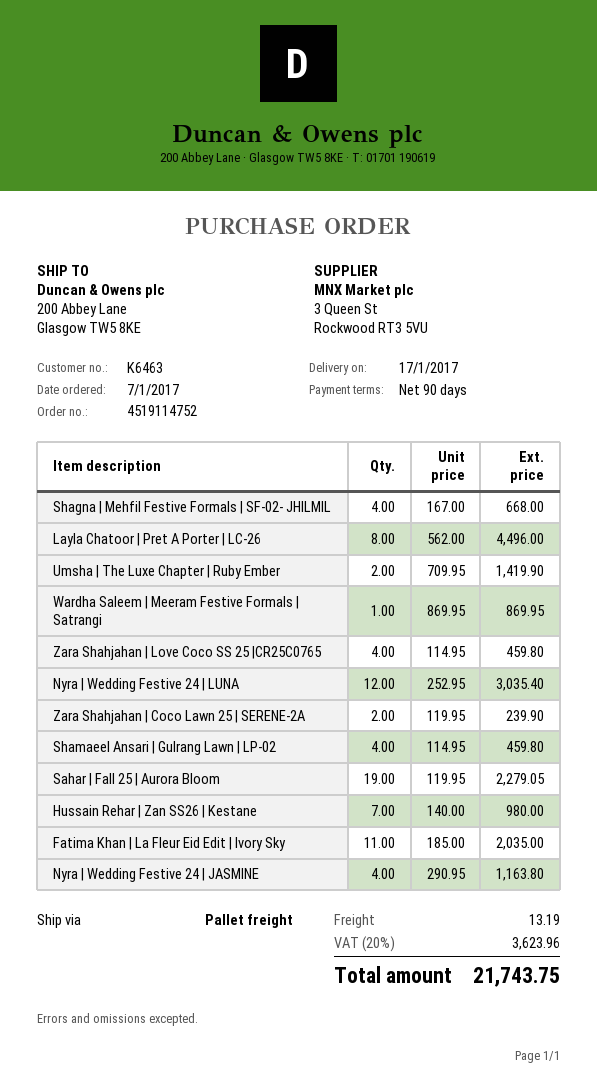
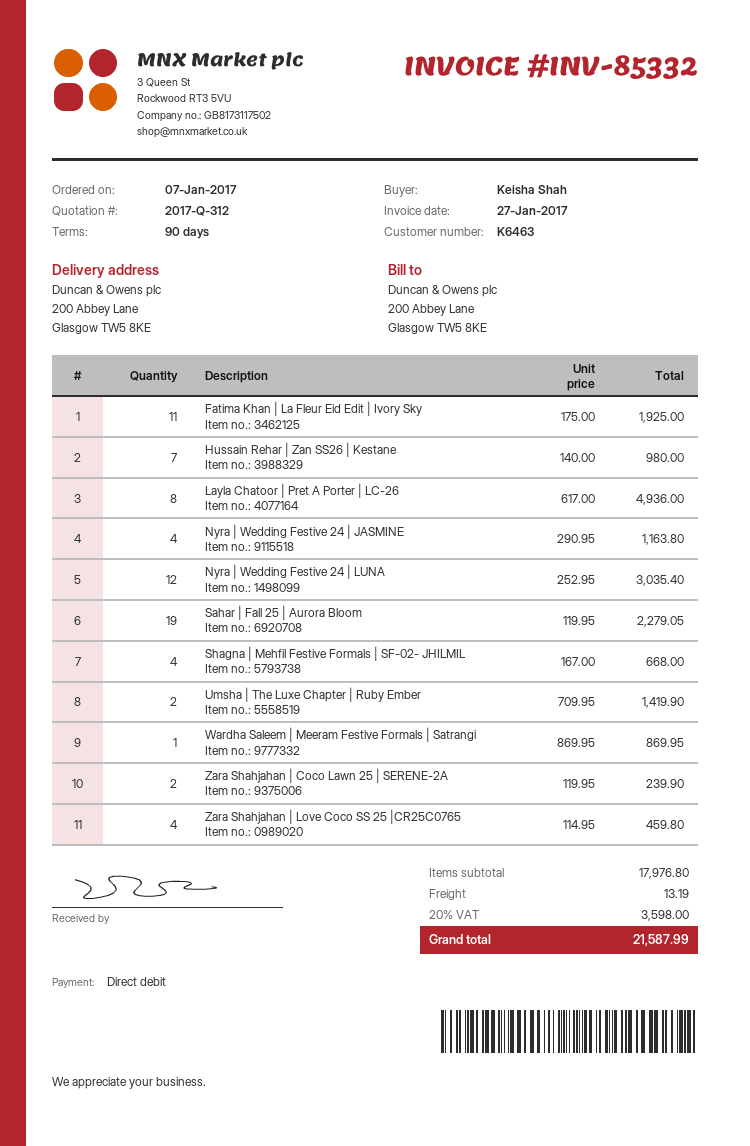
Layla Chatoor | Pret A Porter | LC-26: 8 x 562.00 = 4496.00 -> 8 x 617.00 = 4936.00
Shamaeel Ansari | Gulrang Lawn | LP-02: 4 x 114.95 = 459.80 -> none
Fatima Khan | La Fleur Eid Edit | Ivory Sky: 11 x 185.00 = 2035.00 -> 11 x 175.00 = 1925.00
tax: 20% = 3623.96 -> 20% = 3598.00
total: 21743.75 -> 21587.99

